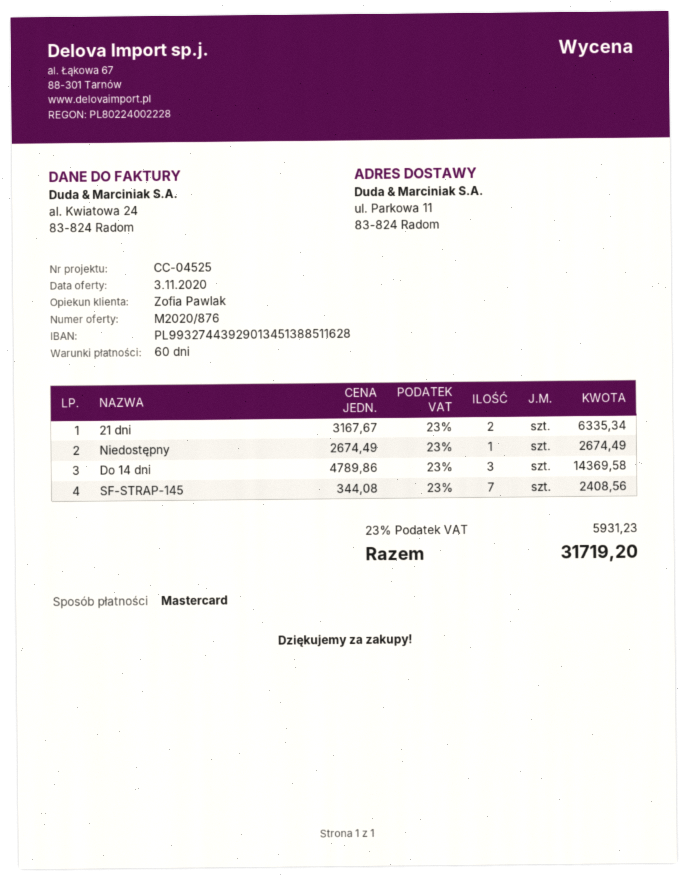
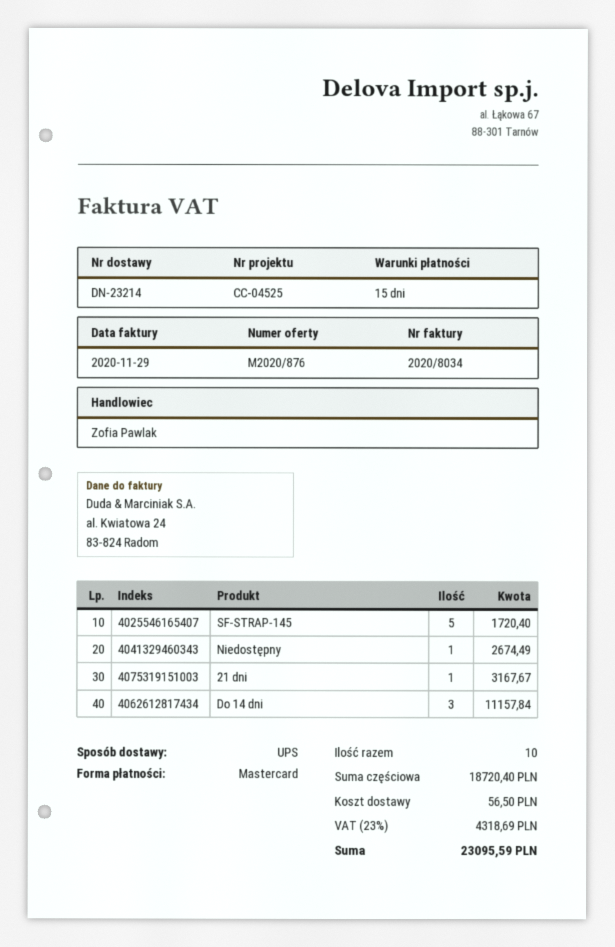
payment terms: 60 days -> 15 days
21 dni: 2 for 6335.34 -> 1 for 3167.67
Do 14 dni: 3 for 14369.58 -> 3 for 11157.84
SF-STRAP-145: 7 for 2408.56 -> 5 for 1720.40
shipping: none -> 56.50
tax: 23% = 5931.23 -> 23% = 4318.69
total: 31719.20 -> 23095.59

